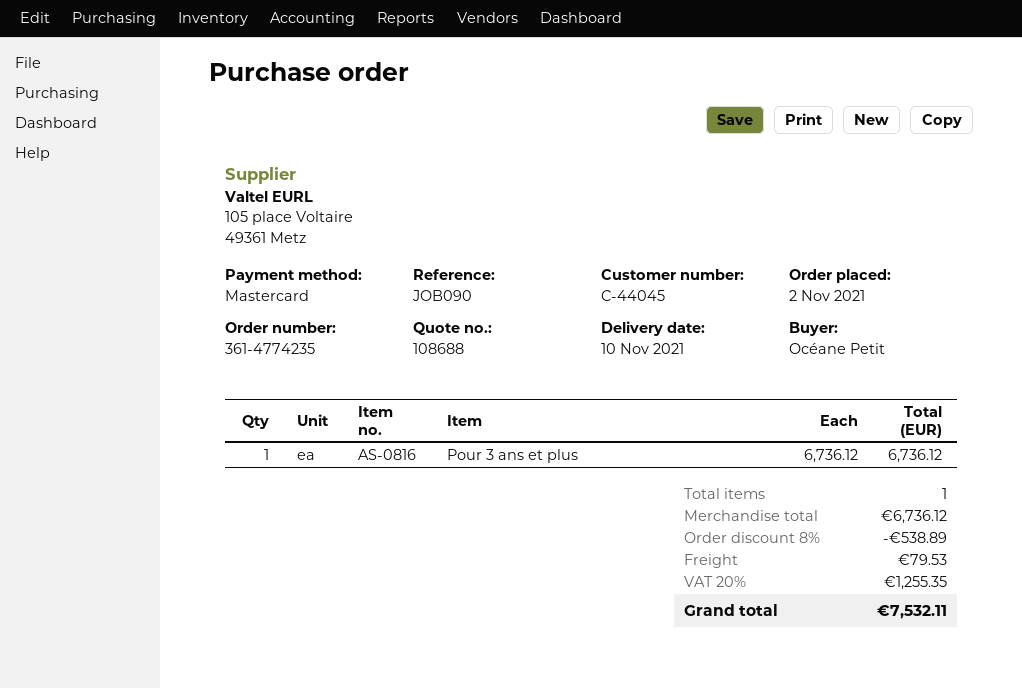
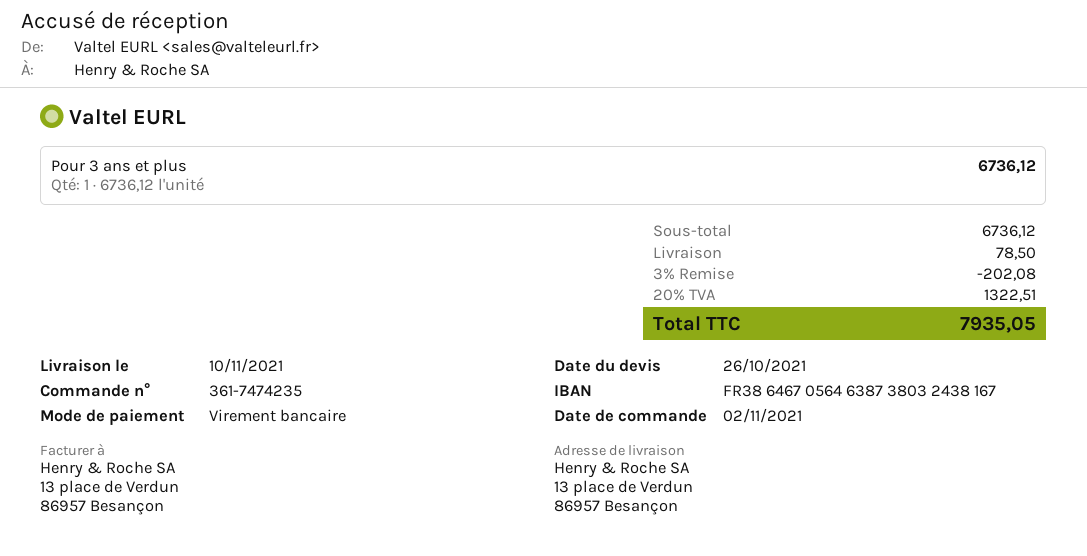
order number: 361-4774235 -> 361-7474235
payment method: Mastercard -> bank transfer
discount: 8% = 538.89 -> 3% = 202.08
shipping: 79.53 -> 78.50
tax: 20% = 1255.35 -> 20% = 1322.51
total: 7532.11 -> 7935.05

